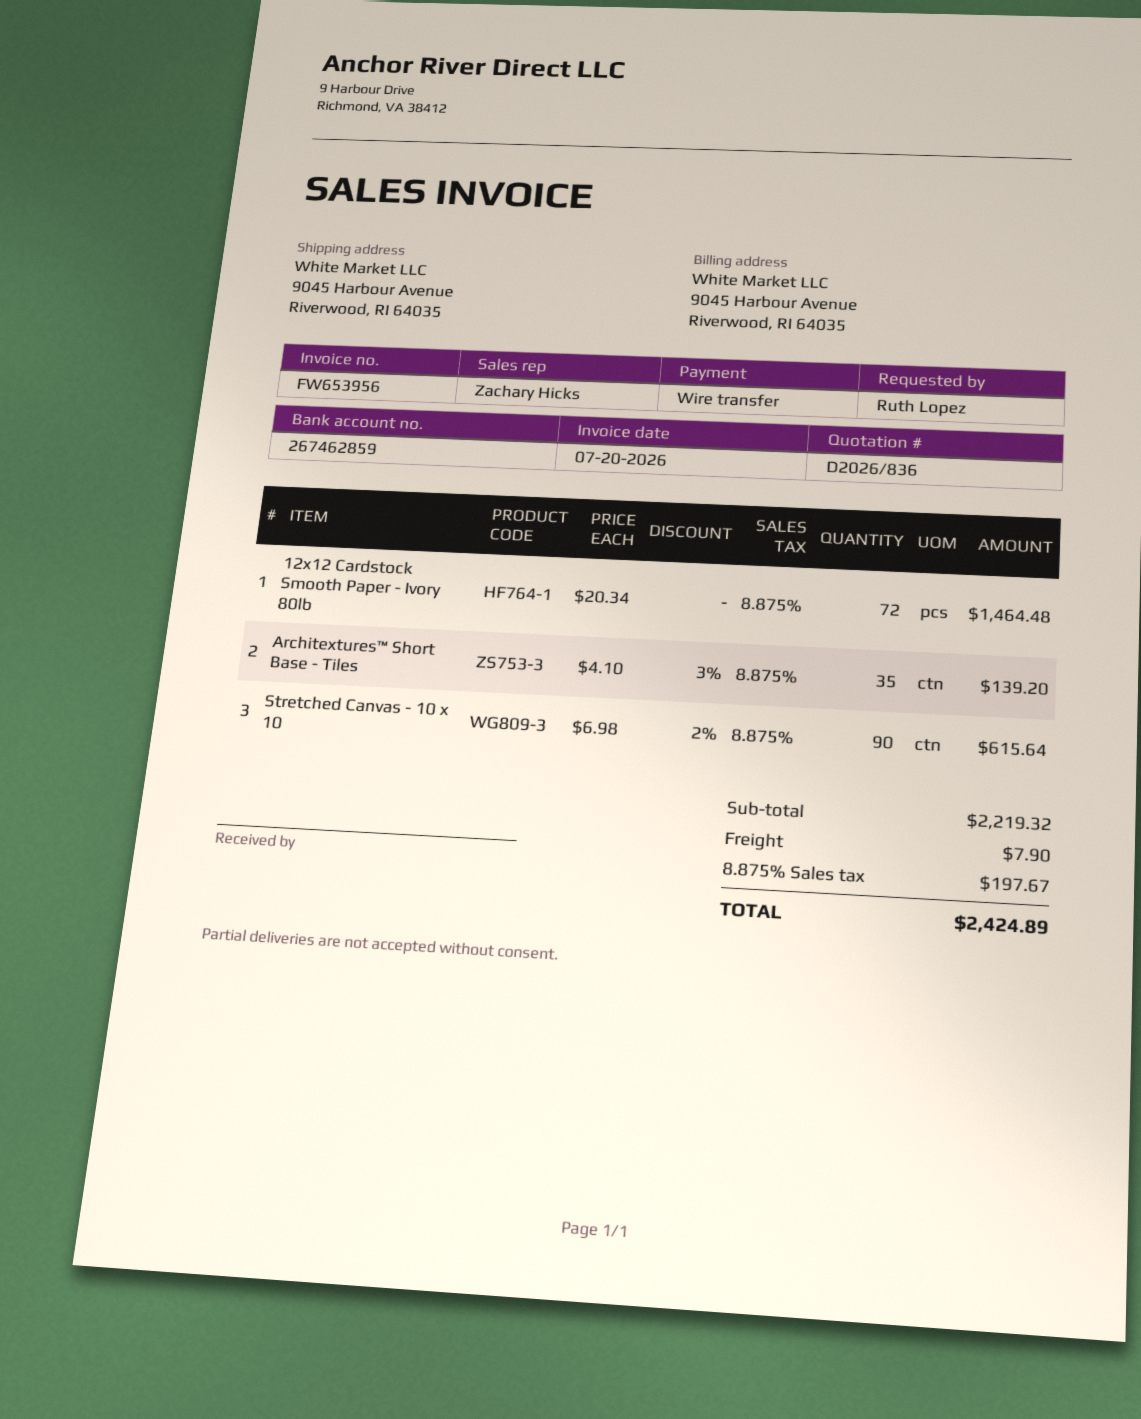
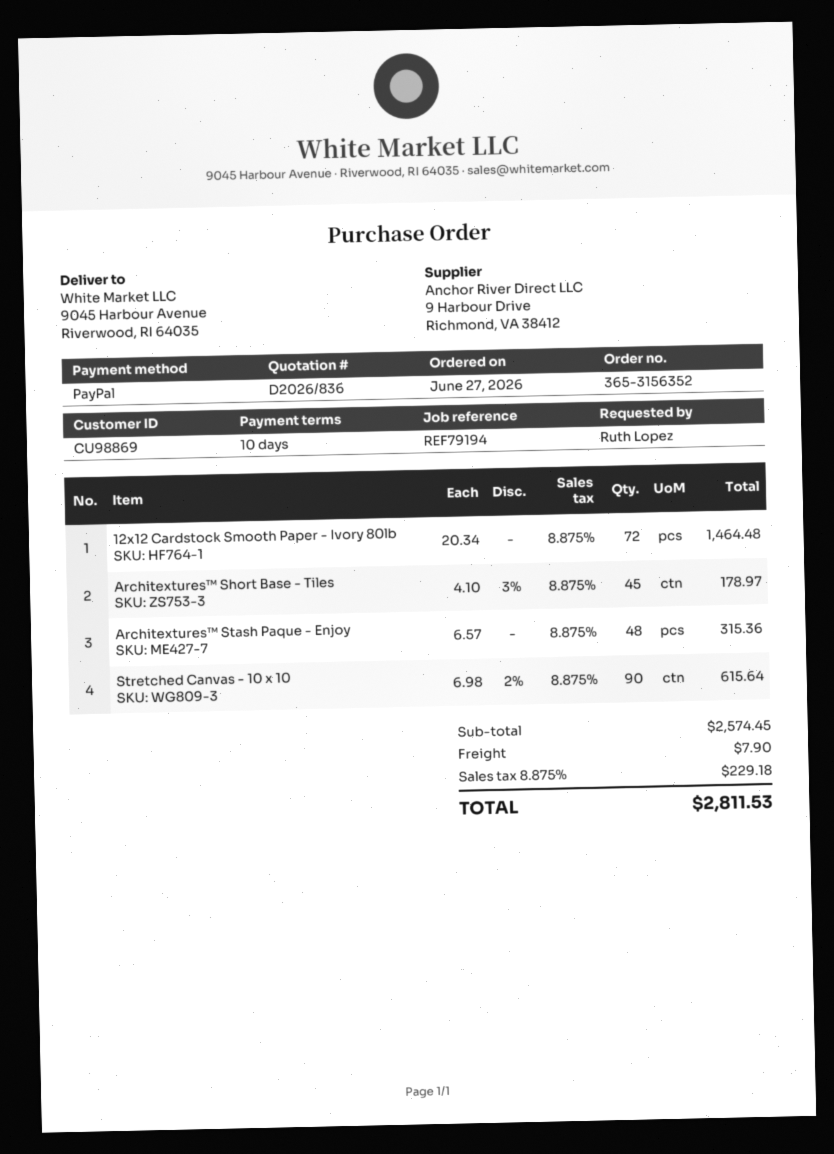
payment method: bank transfer -> PayPal
Architextures™ Short Base - Tiles: 35 x 4.10 - 3% = 139.20 -> 45 x 4.10 - 3% = 178.97
Architextures™ Stash Paque - Enjoy: none -> 48 x 6.57 = 315.36
subtotal: 2219.32 -> 2574.45
tax: 8.875% = 197.67 -> 8.875% = 229.18
total: 2424.89 -> 2811.53

